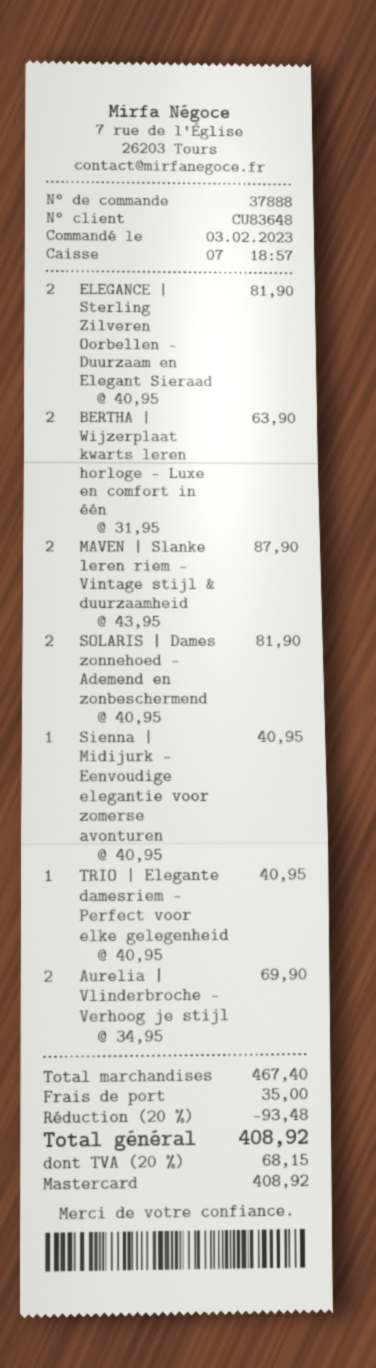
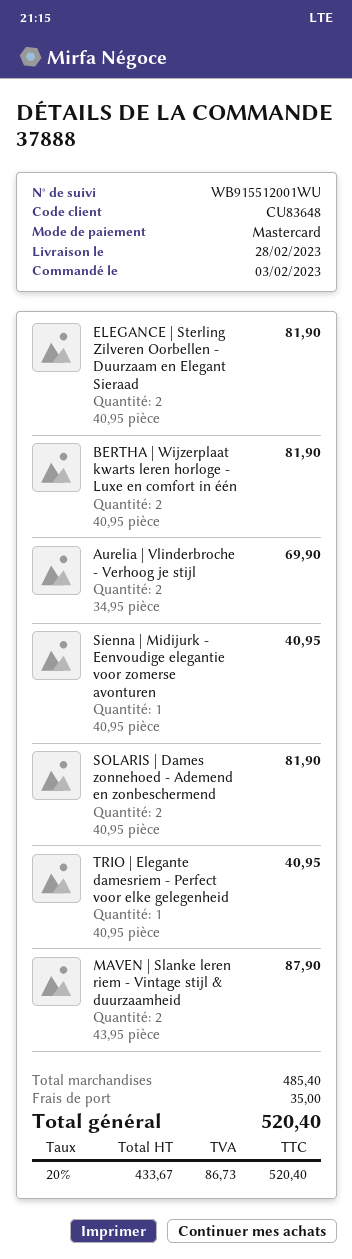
BERTHA | Wijzerplaat kwarts leren horloge - Luxe en comfort in één: 2 x 31.95 = 63.90 -> 2 x 40.95 = 81.90
subtotal: 467.40 -> 485.40
discount: 20% = 93.48 -> none
tax: 20% = 68.15 -> 20% = 86.73
total: 408.92 -> 520.40

